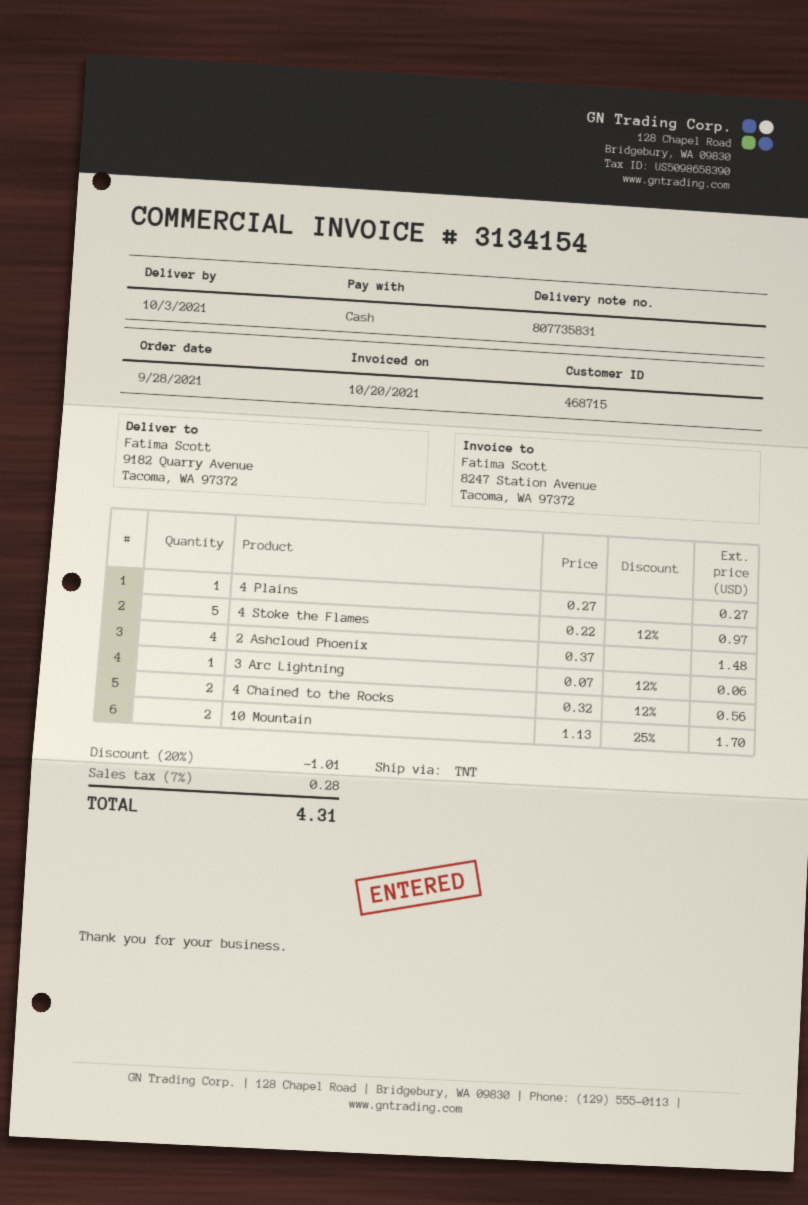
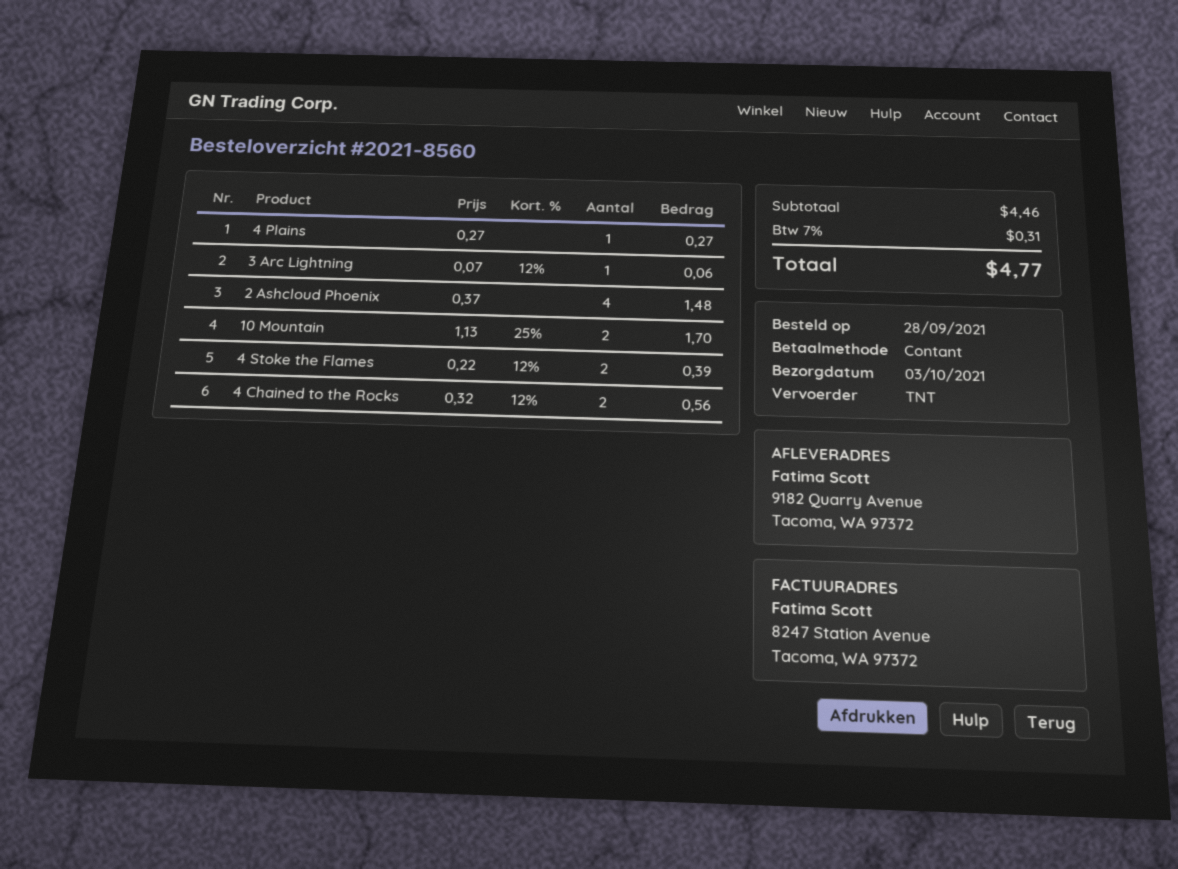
4 Stoke the Flames: 5 x 0.22 - 12% = 0.97 -> 2 x 0.22 - 12% = 0.39
discount: 20% = 1.01 -> none
tax: 7% = 0.28 -> 7% = 0.31
total: 4.31 -> 4.77

